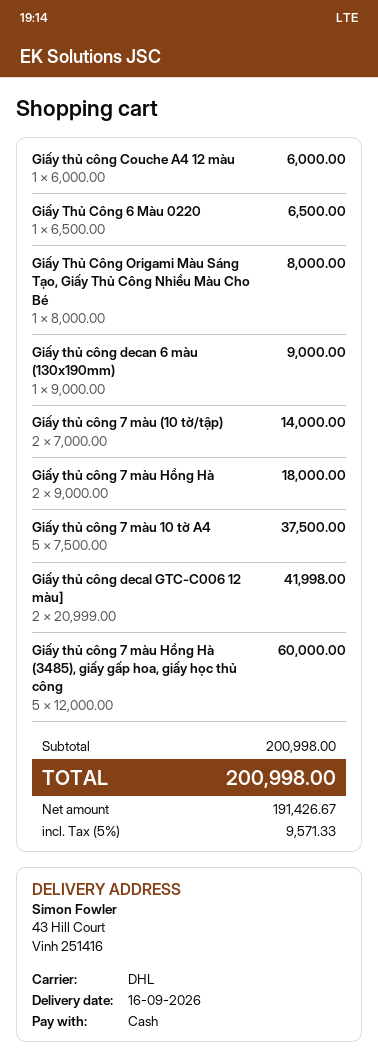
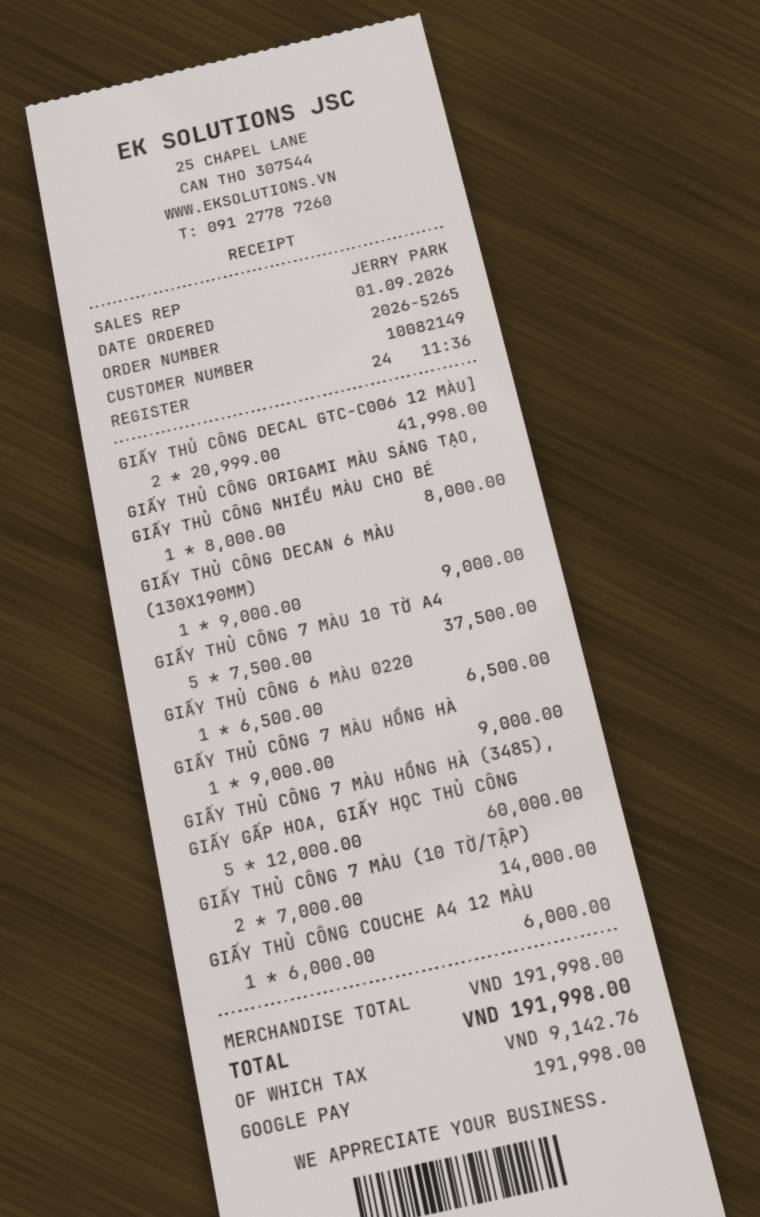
payment method: cash -> Google Pay
Giấy thủ công 7 màu Hồng Hà: 2 x 9000.00 = 18000.00 -> 1 x 9000.00 = 9000.00
subtotal: 200998.00 -> 191998.00
tax: 9571.33 -> 9142.76
total: 200998.00 -> 191998.00

